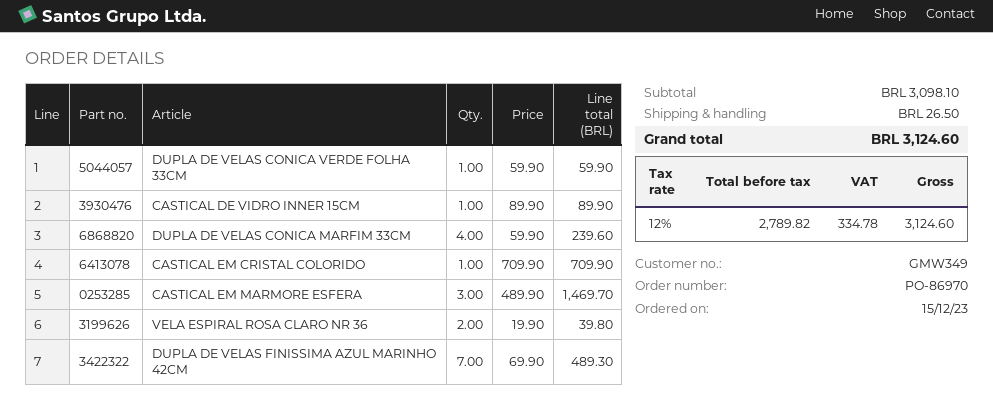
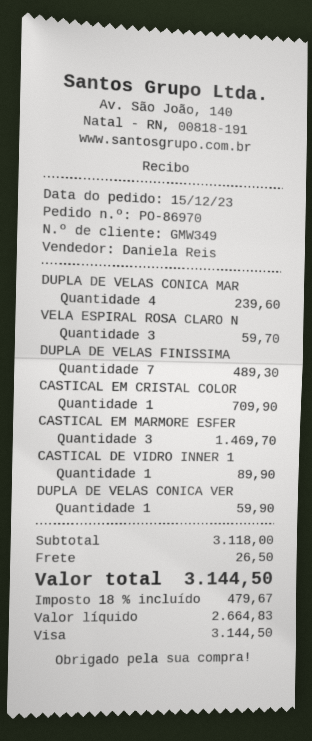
VELA ESPIRAL ROSA CLARO NR 36: 2 for 39.80 -> 3 for 59.70
subtotal: 3098.10 -> 3118.00
net: 2789.82 -> 2664.83
tax: 12% = 334.78 -> 18% = 479.67
total: 3124.60 -> 3144.50

